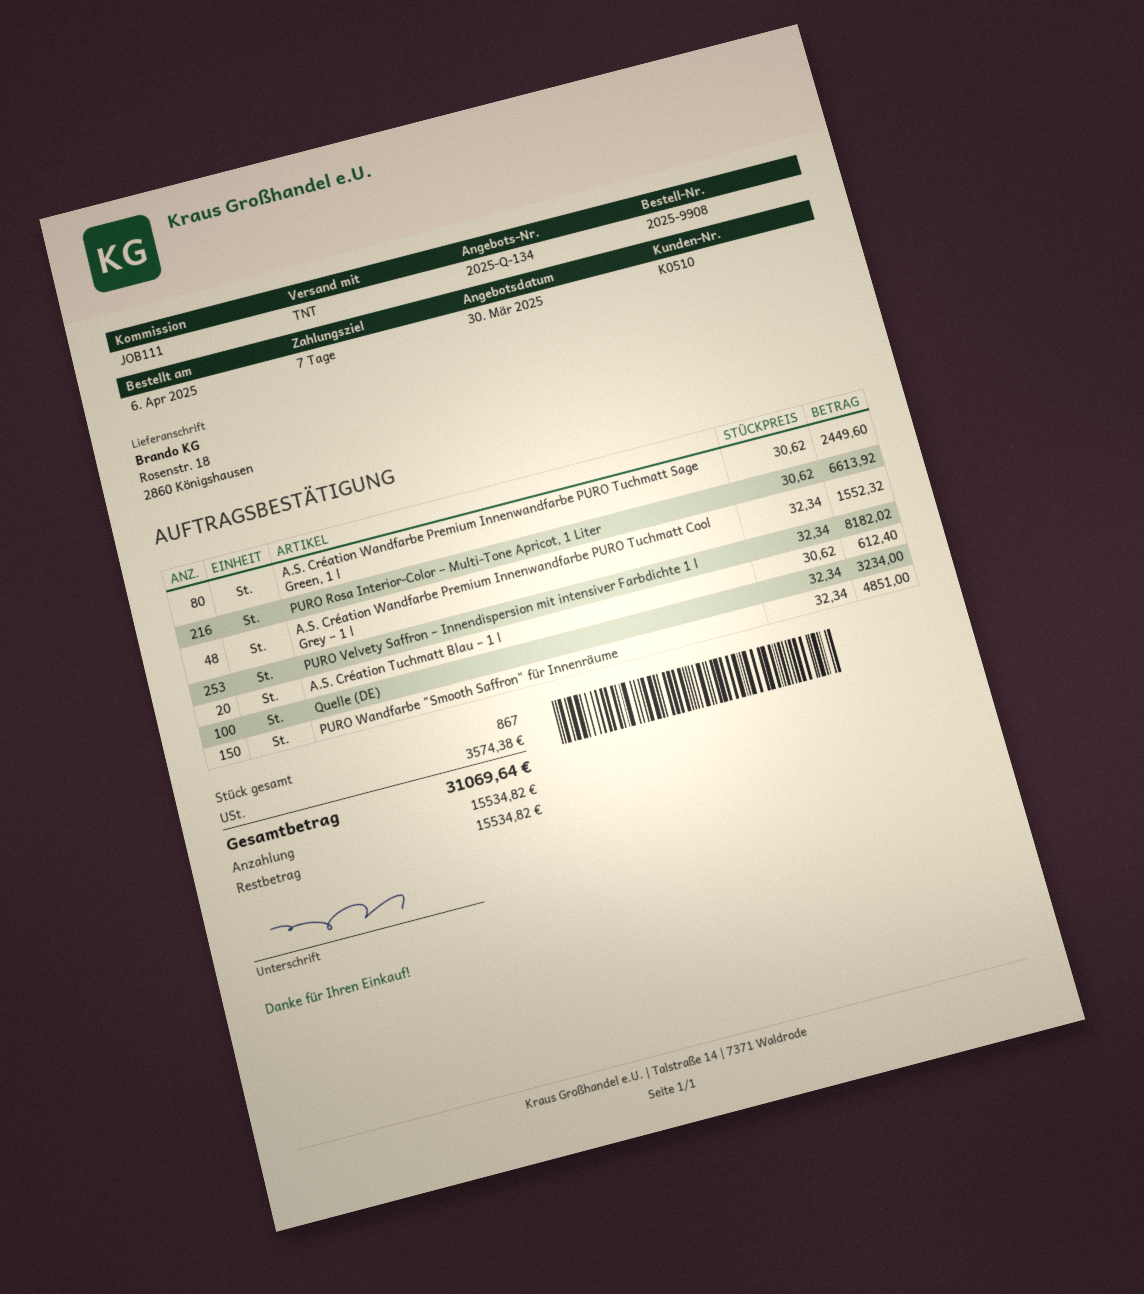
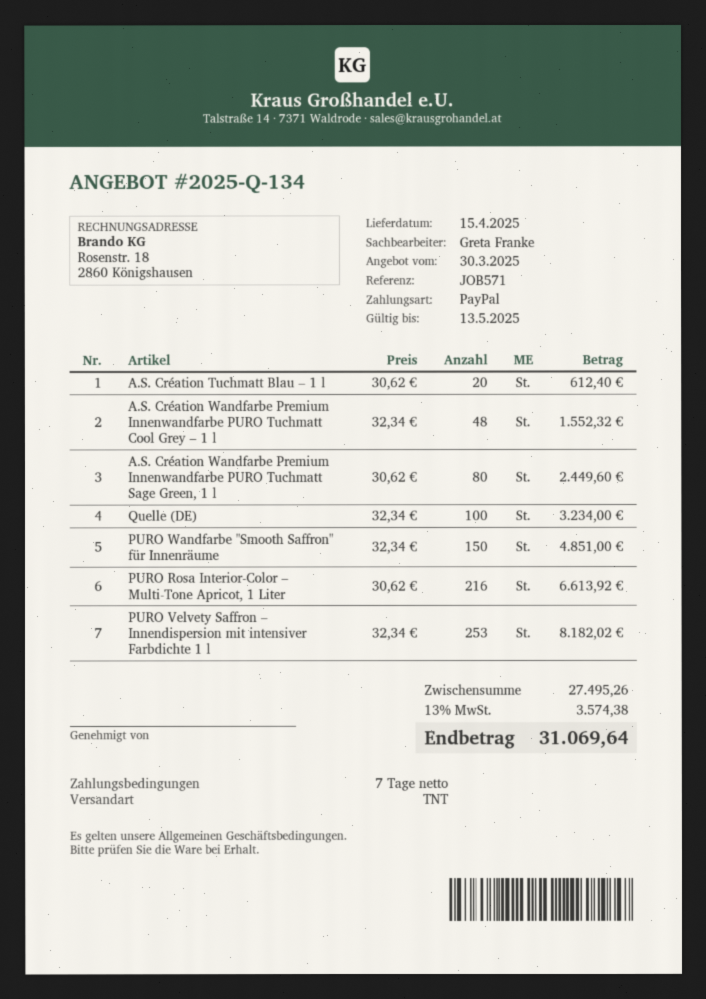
reference: JOB111 -> JOB571

